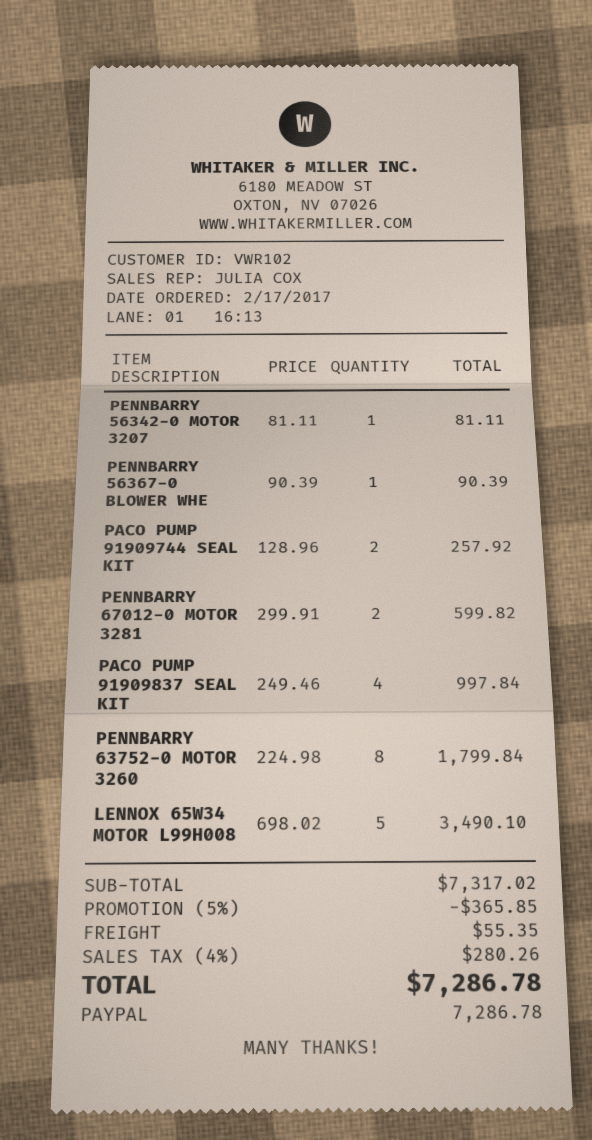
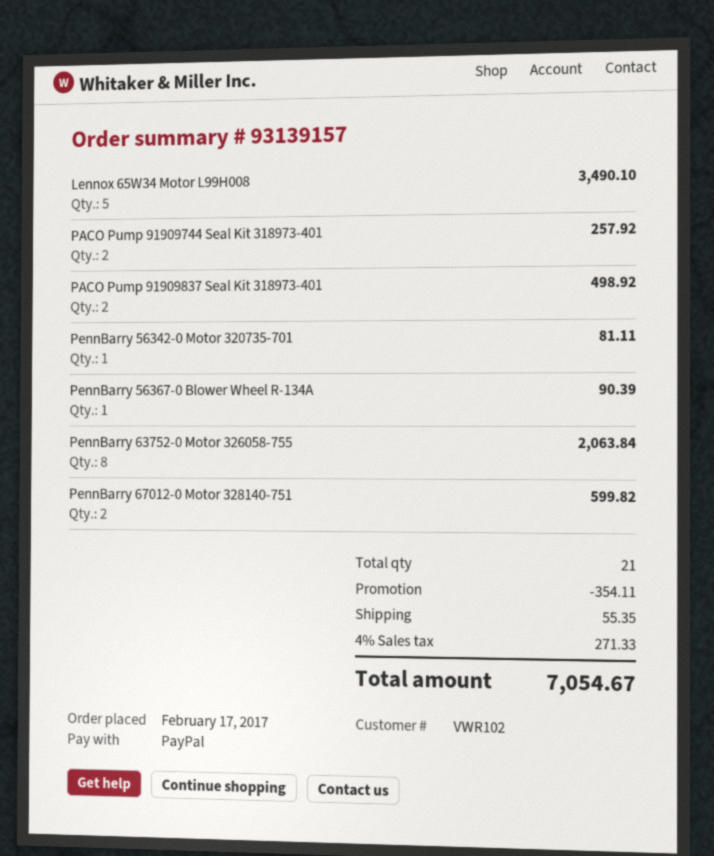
PACO PUMP 91909837 SEAL KIT: 4 for 997.84 -> 2 for 498.92
PENNBARRY 63752-0 MOTOR 3260: 8 for 1799.84 -> 8 for 2063.84
discount: 365.85 -> 354.11
tax: 4% = 280.26 -> 4% = 271.33
total: 7286.78 -> 7054.67

